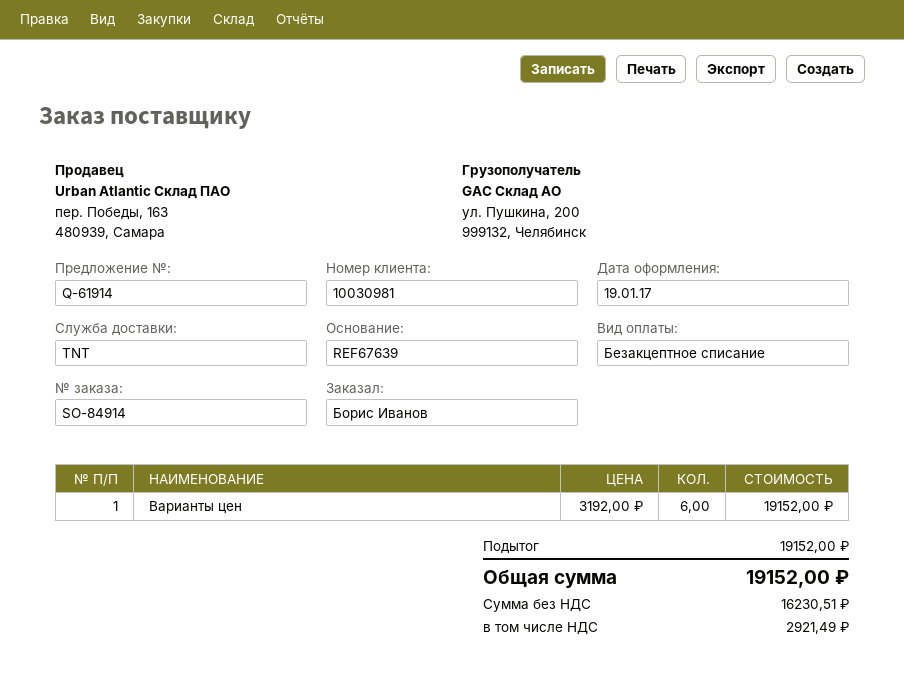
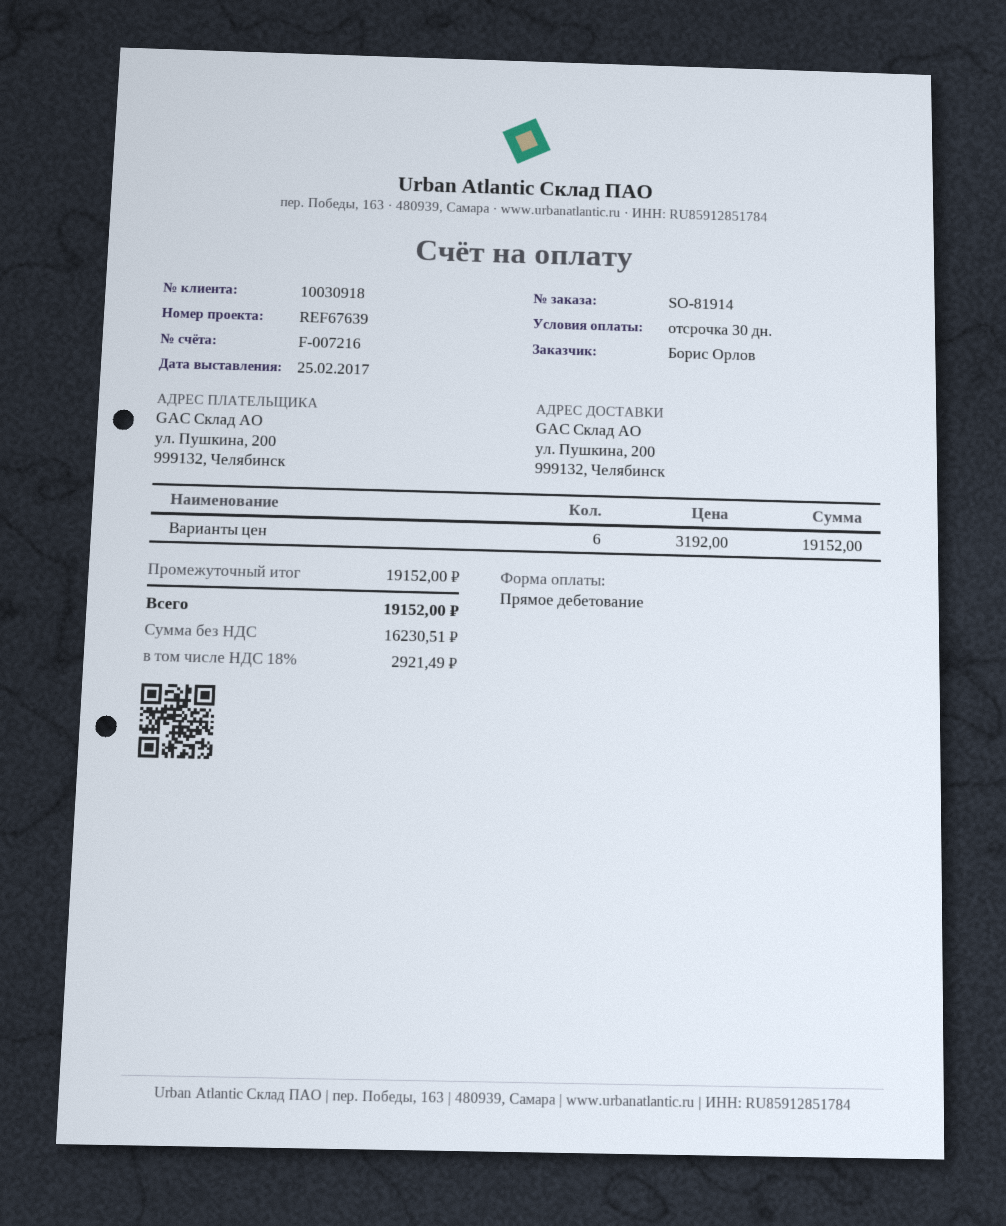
order number: SO-84914 -> SO-81914
customer number: 10030981 -> 10030918
ordered by: Борис Иванов -> Борис Орлов

